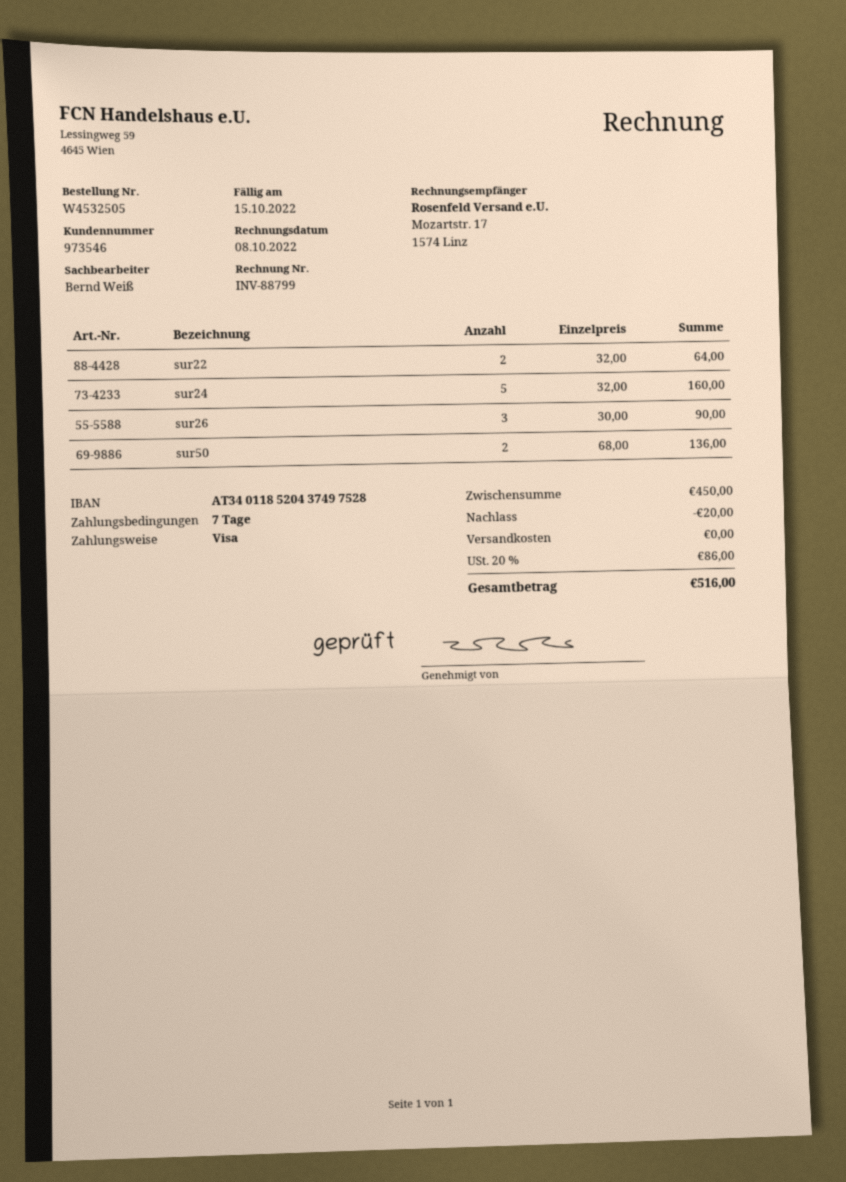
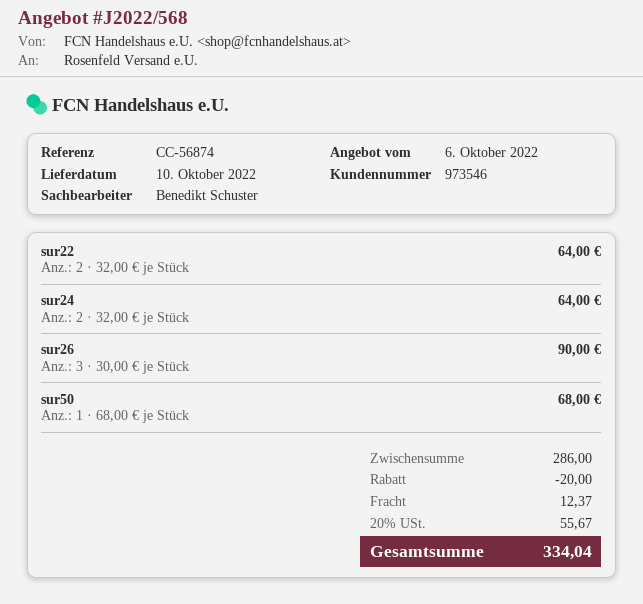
sales rep: Bernd Weiß -> Benedikt Schuster
sur24: 5 x 32.00 = 160.00 -> 2 x 32.00 = 64.00
sur50: 2 x 68.00 = 136.00 -> 1 x 68.00 = 68.00
subtotal: 450.00 -> 286.00
shipping: 0.00 -> 12.37
tax: 20% = 86.00 -> 20% = 55.67
total: 516.00 -> 334.04

